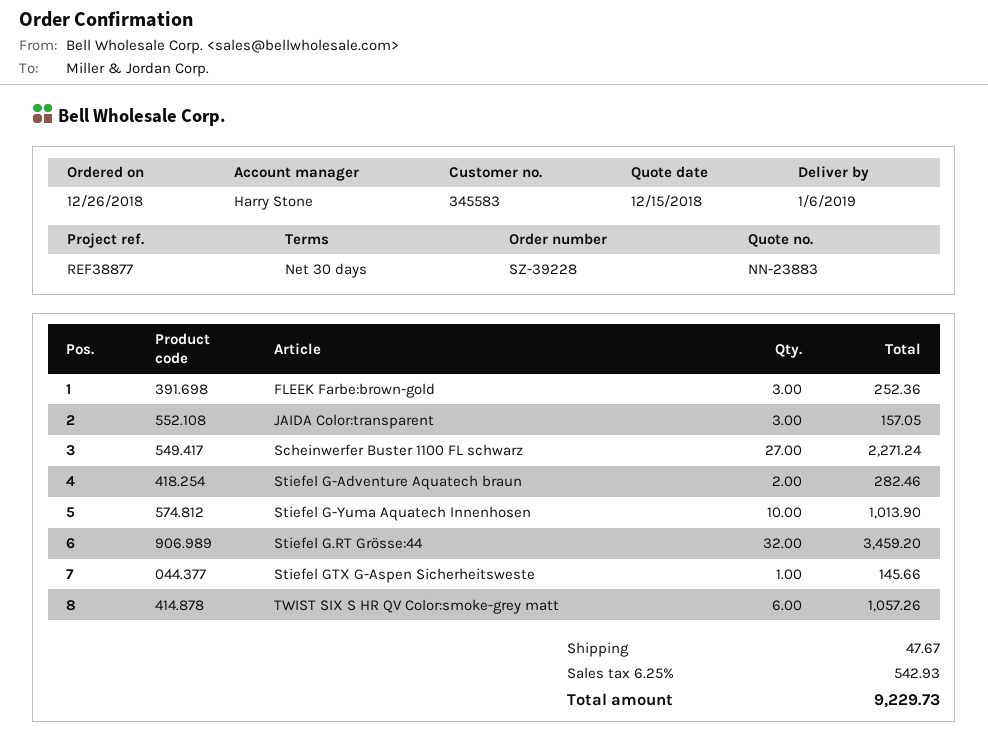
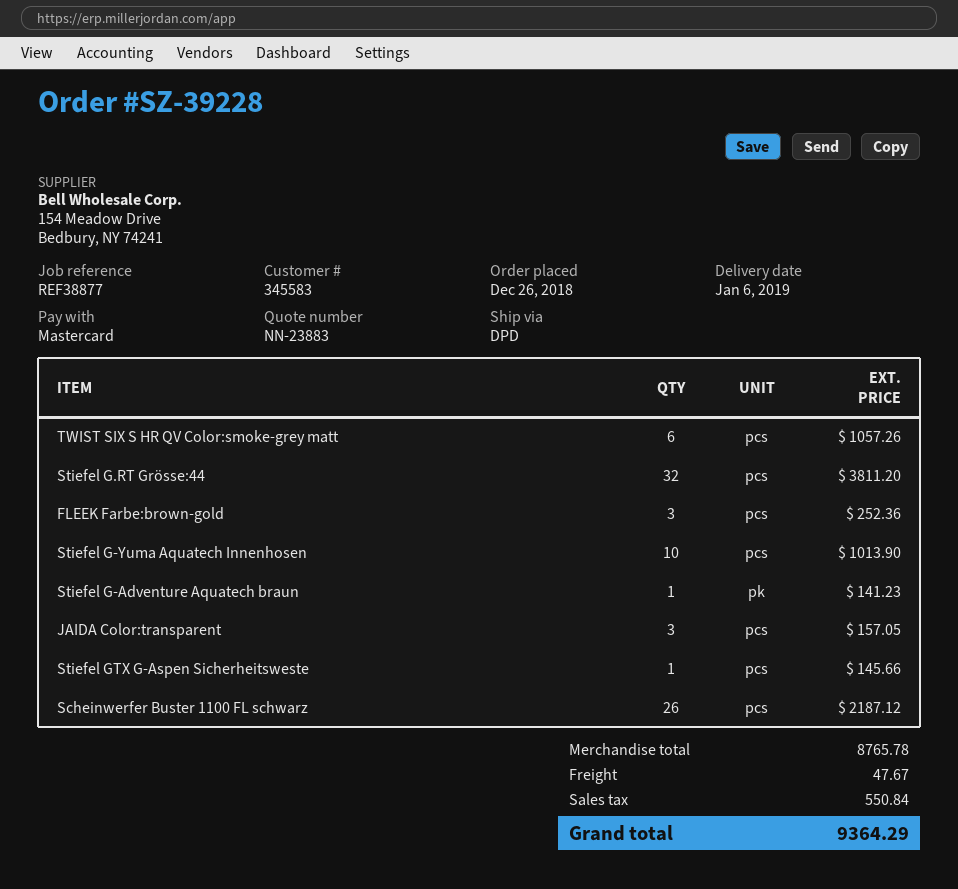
Scheinwerfer Buster 1100 FL schwarz: 27 for 2271.24 -> 26 for 2187.12
Stiefel G-Adventure Aquatech braun: 2 for 282.46 -> 1 for 141.23
Stiefel G.RT Grösse:44: 32 for 3459.20 -> 32 for 3811.20
tax: 542.93 -> 550.84
total: 9229.73 -> 9364.29

